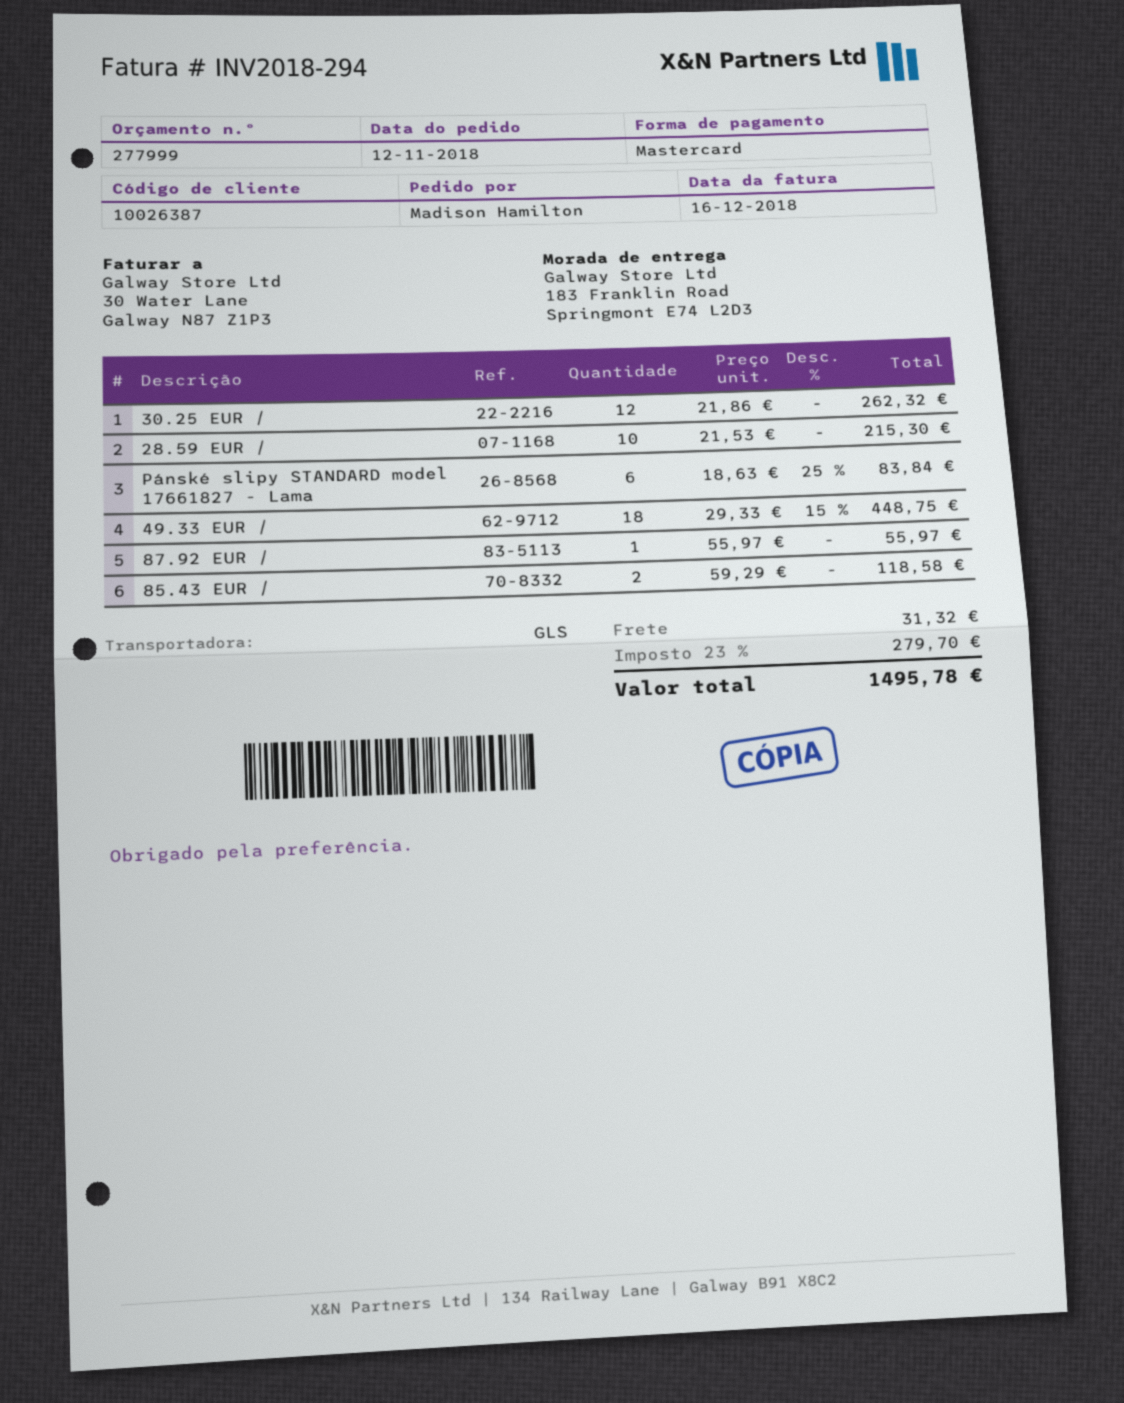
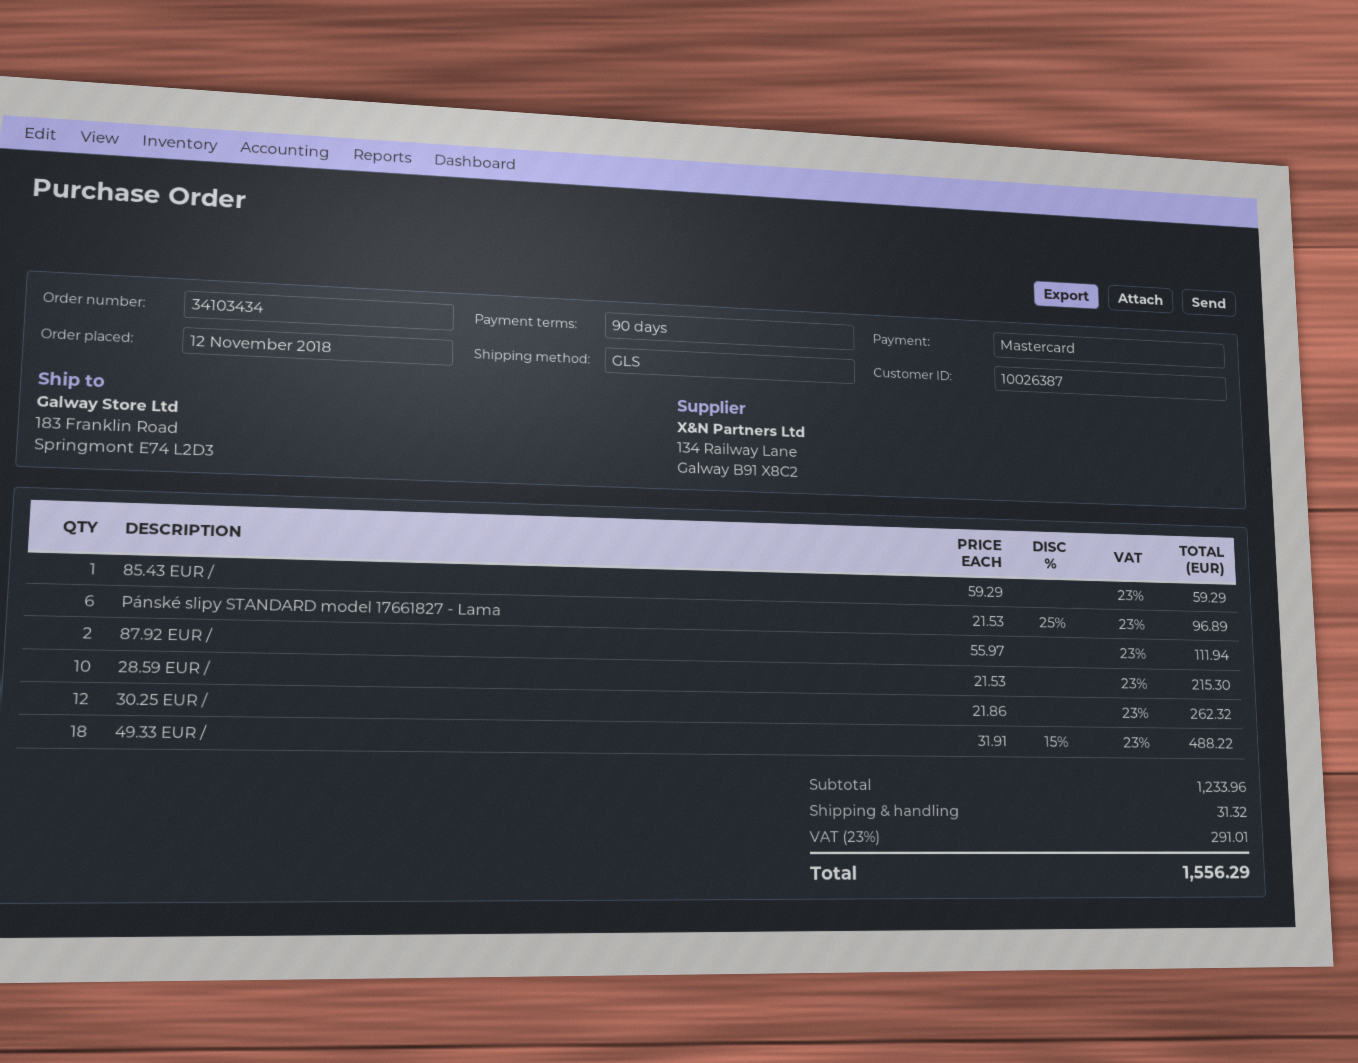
Pánské slipy STANDARD model 17661827 - Lama: 6 x 18.63 - 25% = 83.84 -> 6 x 21.53 - 25% = 96.89
49.33 EUR /: 18 x 29.33 - 15% = 448.75 -> 18 x 31.91 - 15% = 488.22
87.92 EUR /: 1 x 55.97 = 55.97 -> 2 x 55.97 = 111.94
85.43 EUR /: 2 x 59.29 = 118.58 -> 1 x 59.29 = 59.29
tax: 23% = 279.70 -> 23% = 291.01
total: 1495.78 -> 1556.29

